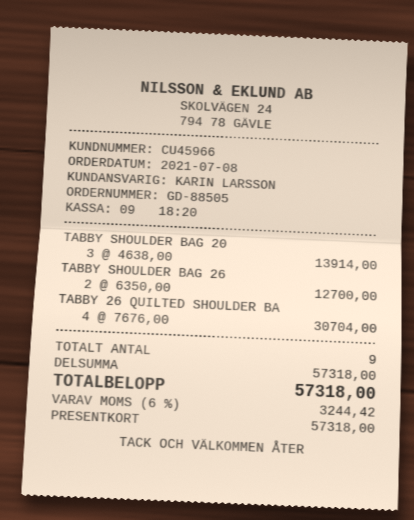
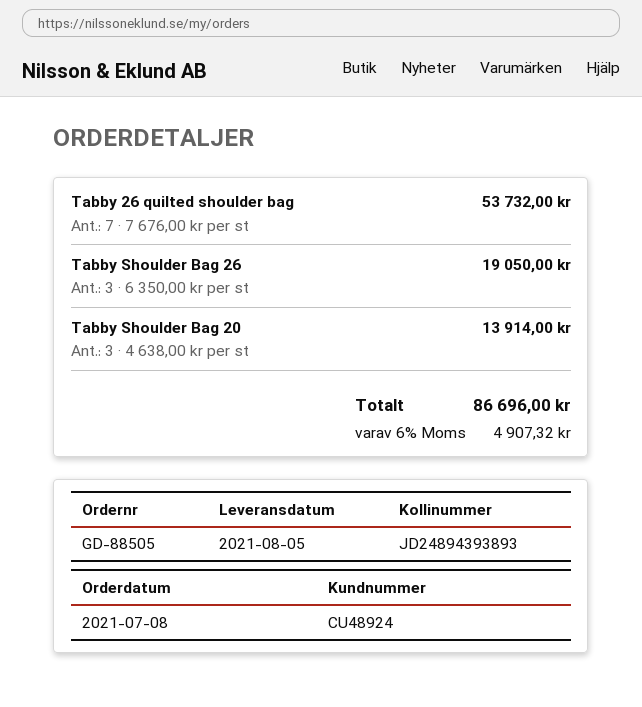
customer number: CU45966 -> CU48924
TABBY SHOULDER BAG 26: 2 x 6350.00 = 12700.00 -> 3 x 6350.00 = 19050.00
TABBY 26 QUILTED SHOULDER BA: 4 x 7676.00 = 30704.00 -> 7 x 7676.00 = 53732.00
tax: 6% = 3244.42 -> 6% = 4907.32
total: 57318.00 -> 86696.00

